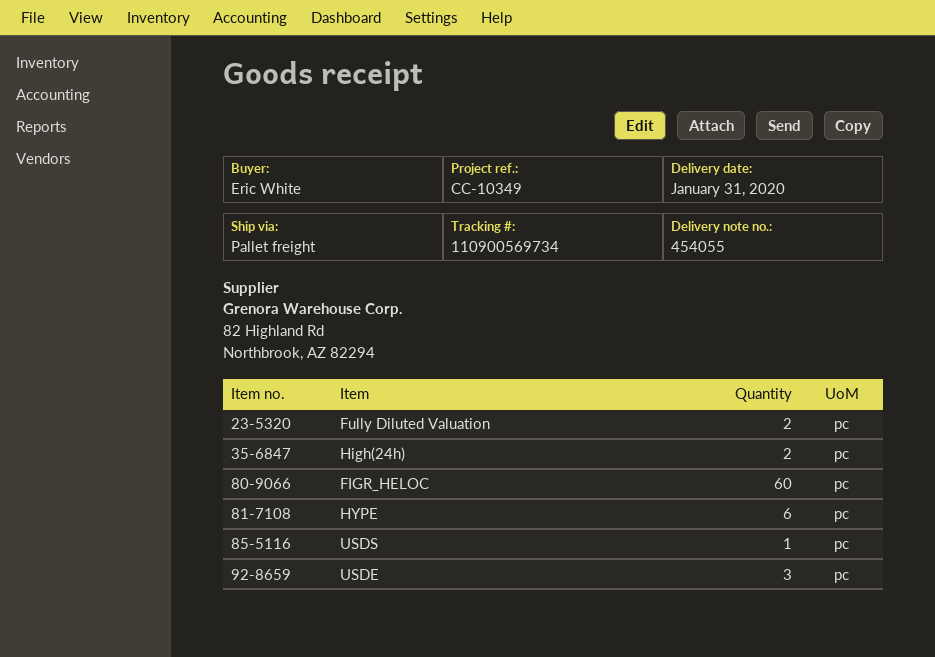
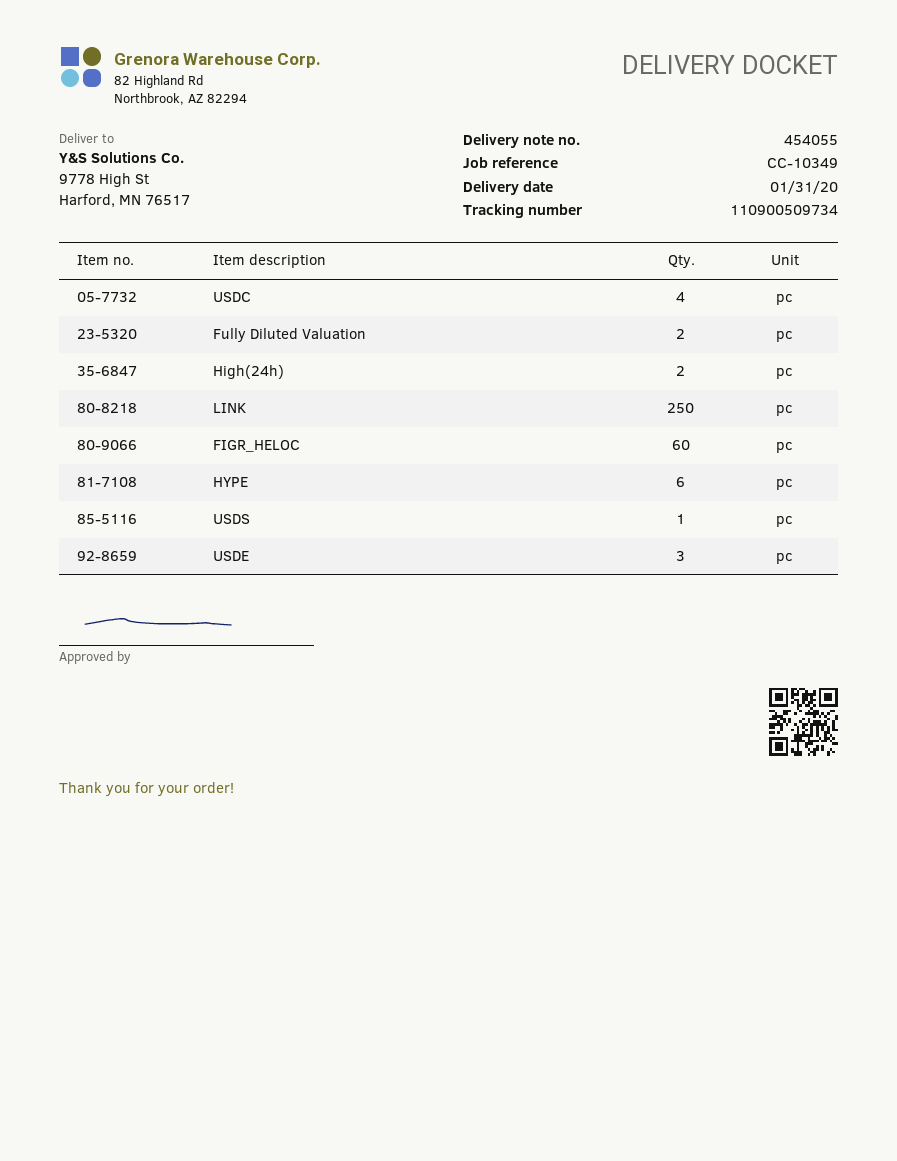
tracking number: 110900569734 -> 110900509734
USDC: none -> 4
LINK: none -> 250

